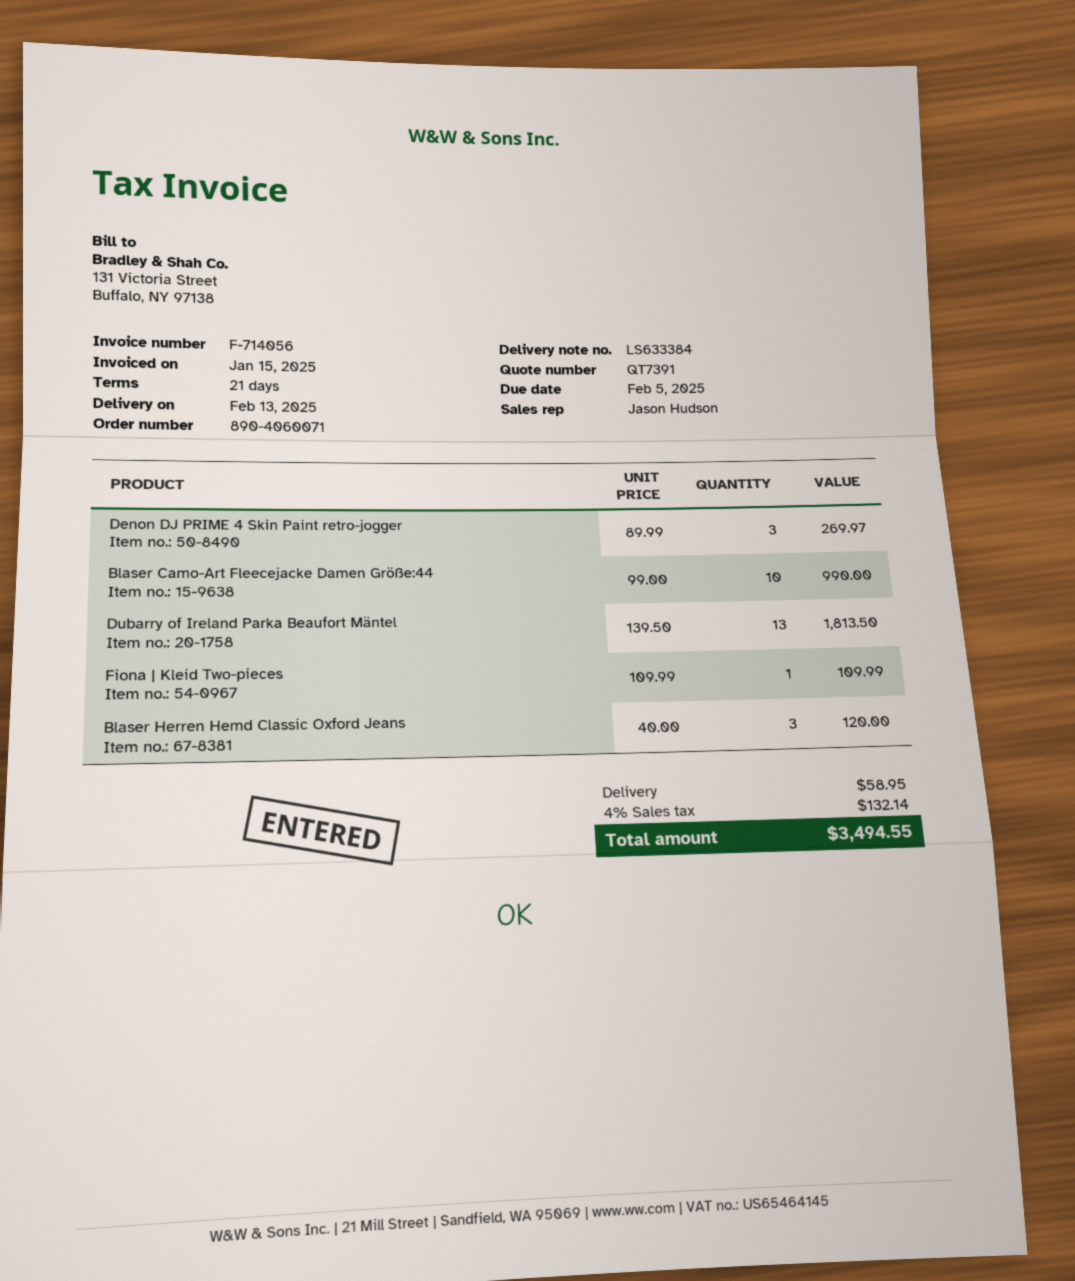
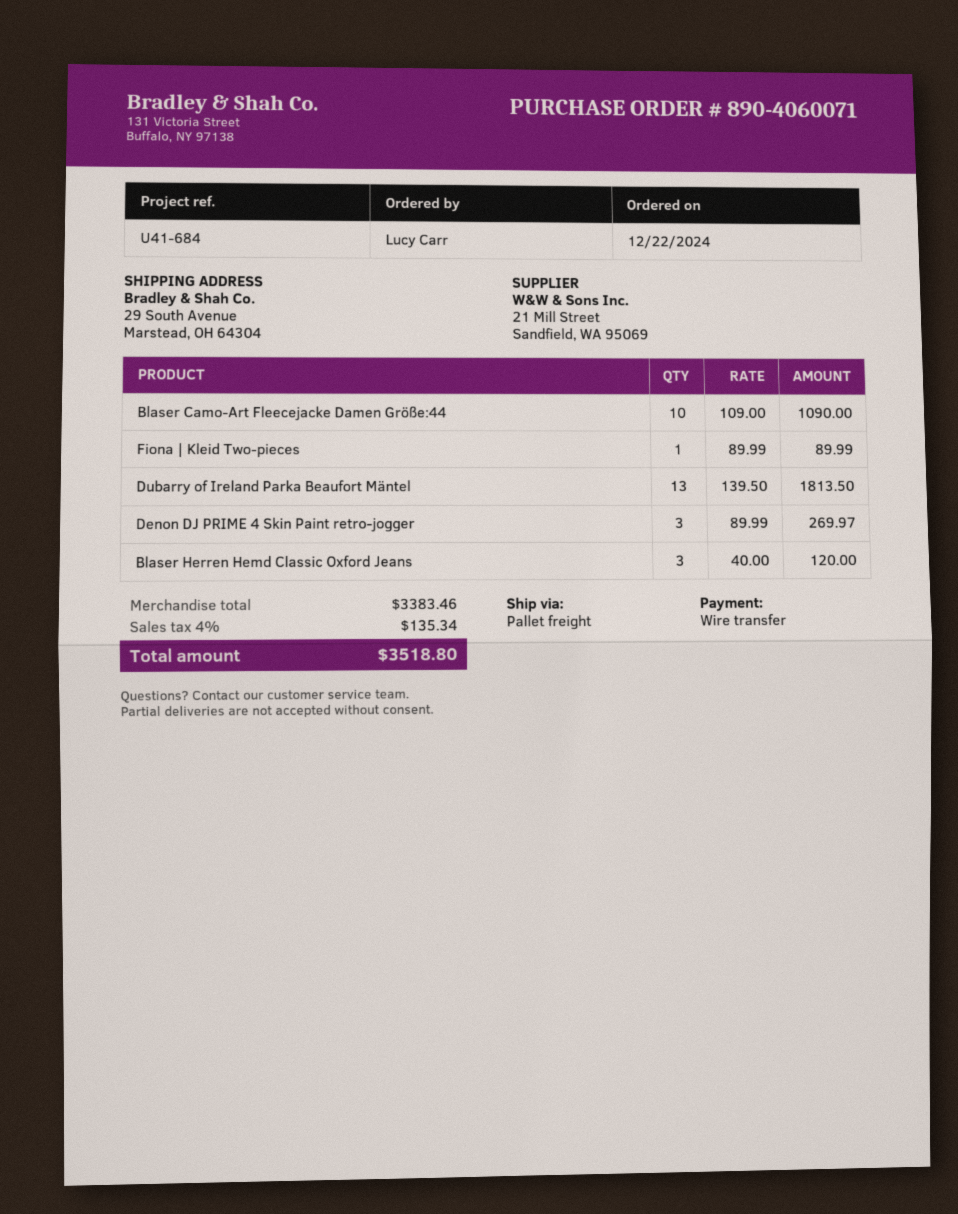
Blaser Camo-Art Fleecejacke Damen Größe:44: 10 x 99.00 = 990.00 -> 10 x 109.00 = 1090.00
Fiona | Kleid Two-pieces: 1 x 109.99 = 109.99 -> 1 x 89.99 = 89.99
shipping: 58.95 -> none
tax: 4% = 132.14 -> 4% = 135.34
total: 3494.55 -> 3518.80

